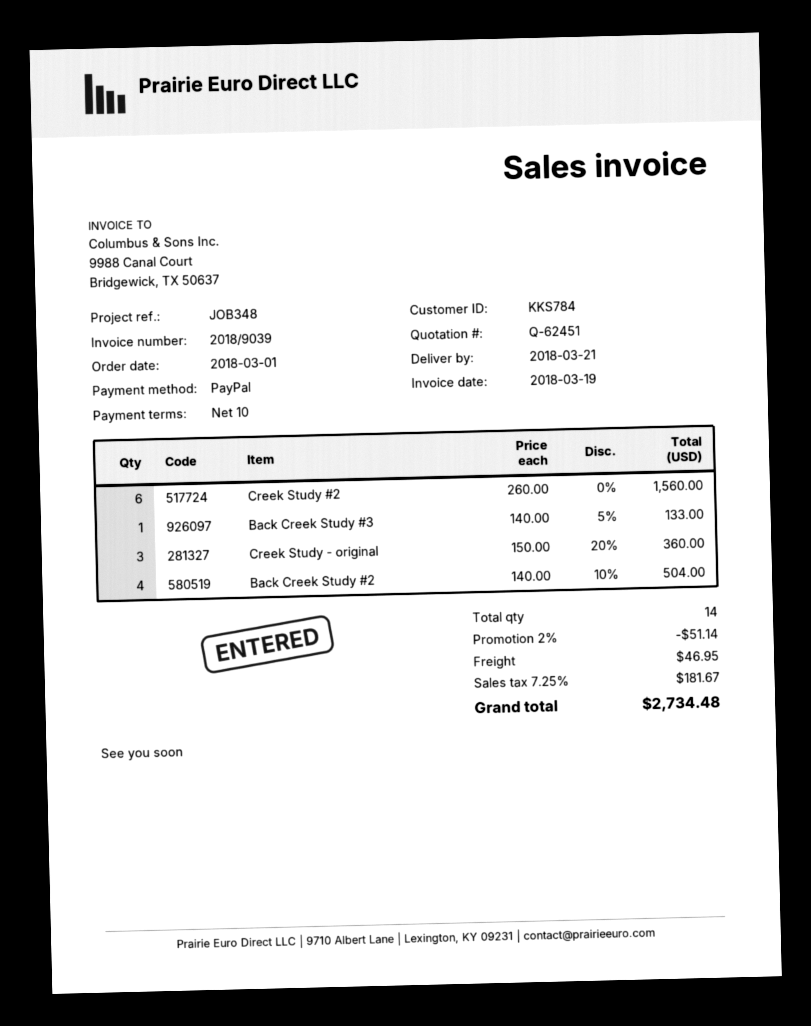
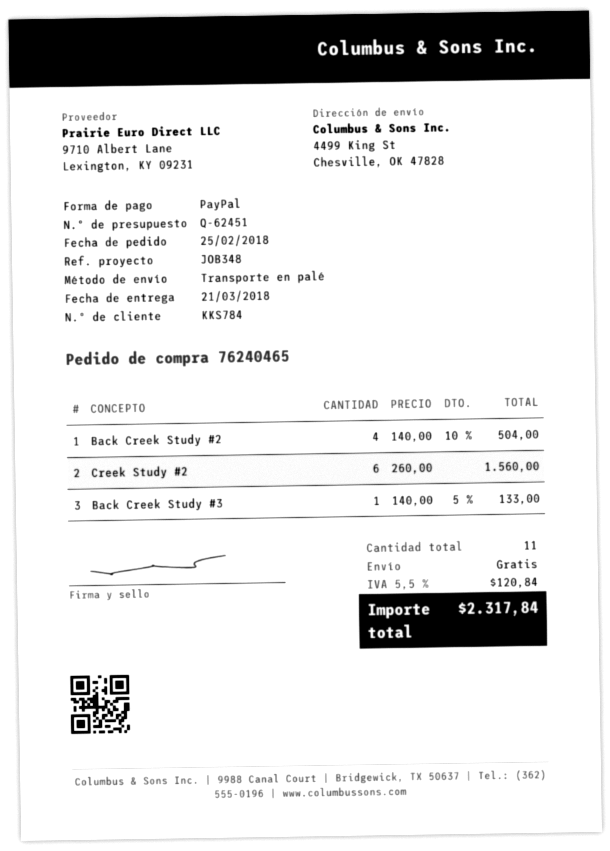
order date: 2018-03-01 -> 2018-02-25
Creek Study - original: 3 x 150.00 - 20% = 360.00 -> none
total quantity: 14 -> 11
discount: 2% = 51.14 -> none
shipping: 46.95 -> 0.00
tax: 7.25% = 181.67 -> 5.5% = 120.84
total: 2734.48 -> 2317.84

